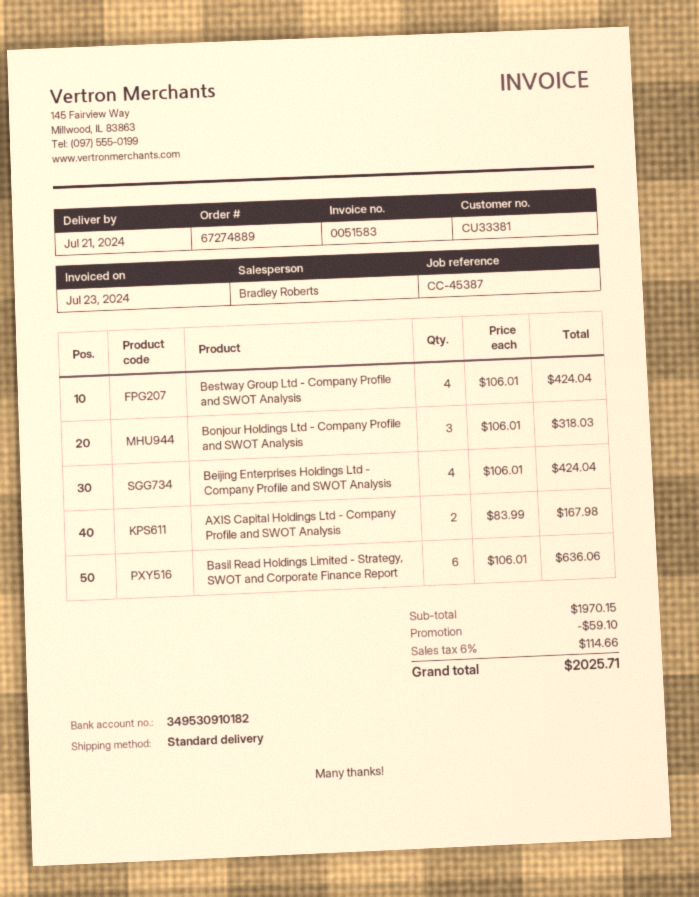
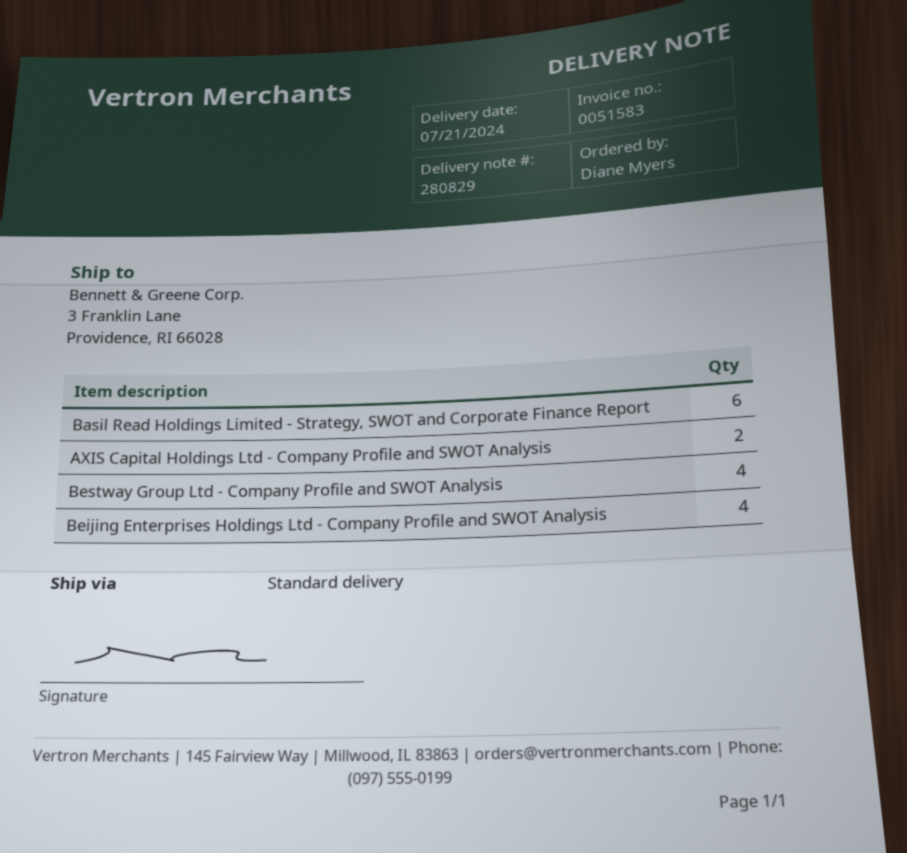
Bonjour Holdings Ltd - Company Profile and SWOT Analysis: 3 -> none

